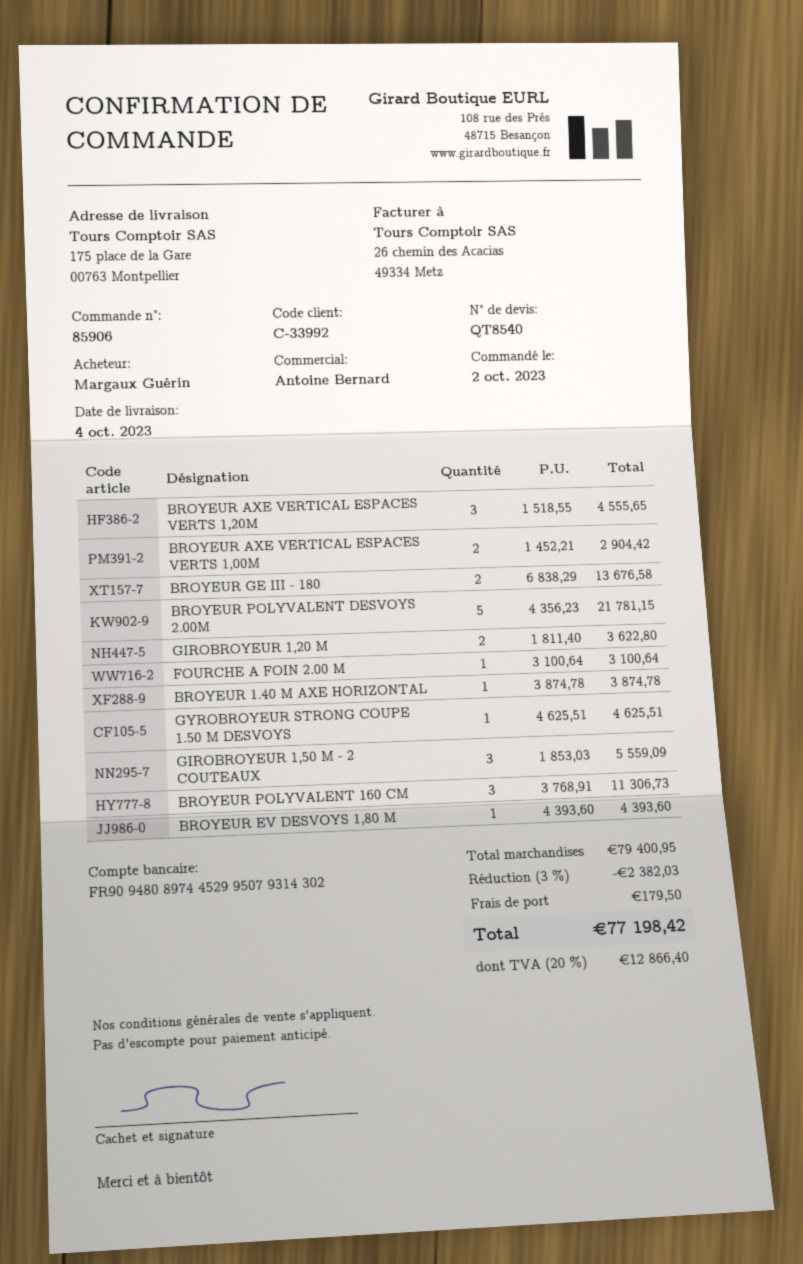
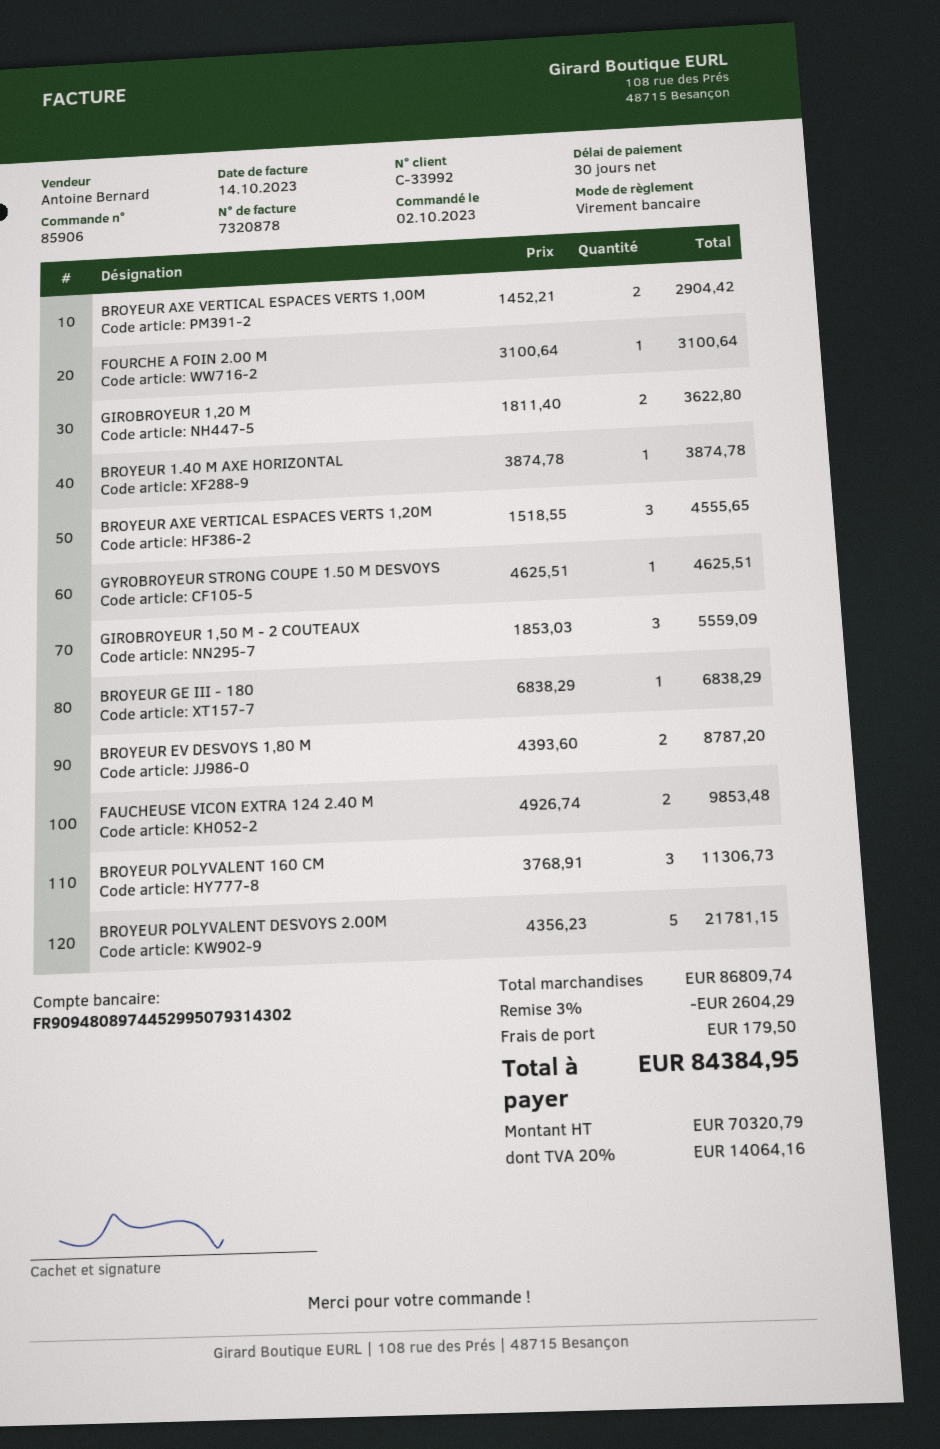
BROYEUR GE III - 180: 2 x 6838.29 = 13676.58 -> 1 x 6838.29 = 6838.29
BROYEUR EV DESVOYS 1,80 M: 1 x 4393.60 = 4393.60 -> 2 x 4393.60 = 8787.20
FAUCHEUSE VICON EXTRA 124 2.40 M: none -> 2 x 4926.74 = 9853.48
subtotal: 79400.95 -> 86809.74
discount: 3% = 2382.03 -> 3% = 2604.29
tax: 20% = 12866.40 -> 20% = 14064.16
total: 77198.42 -> 84384.95

